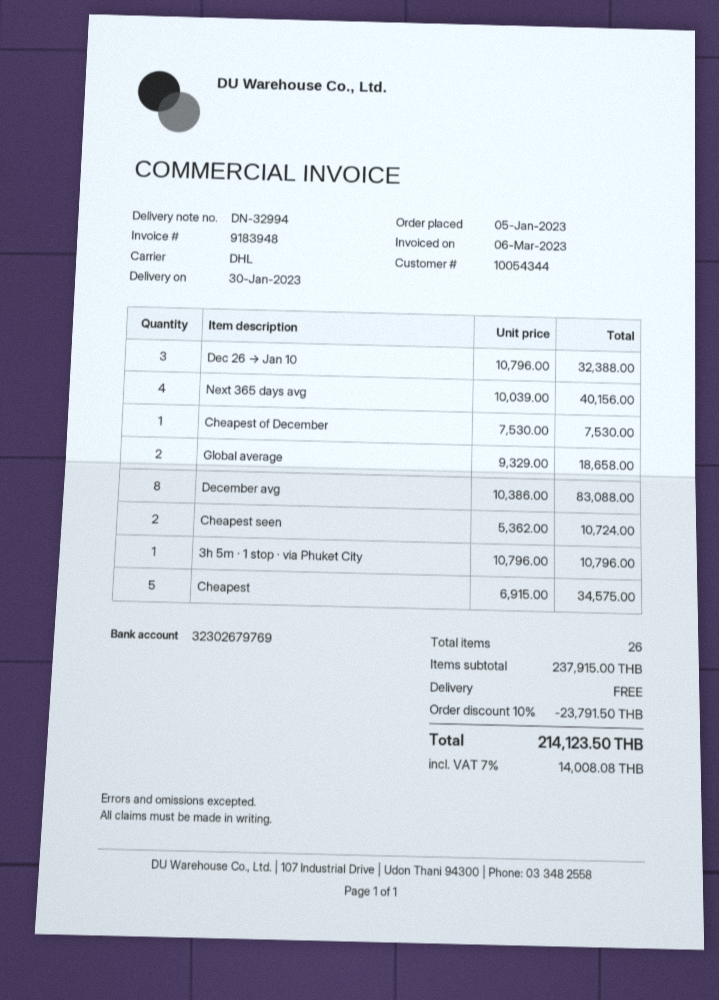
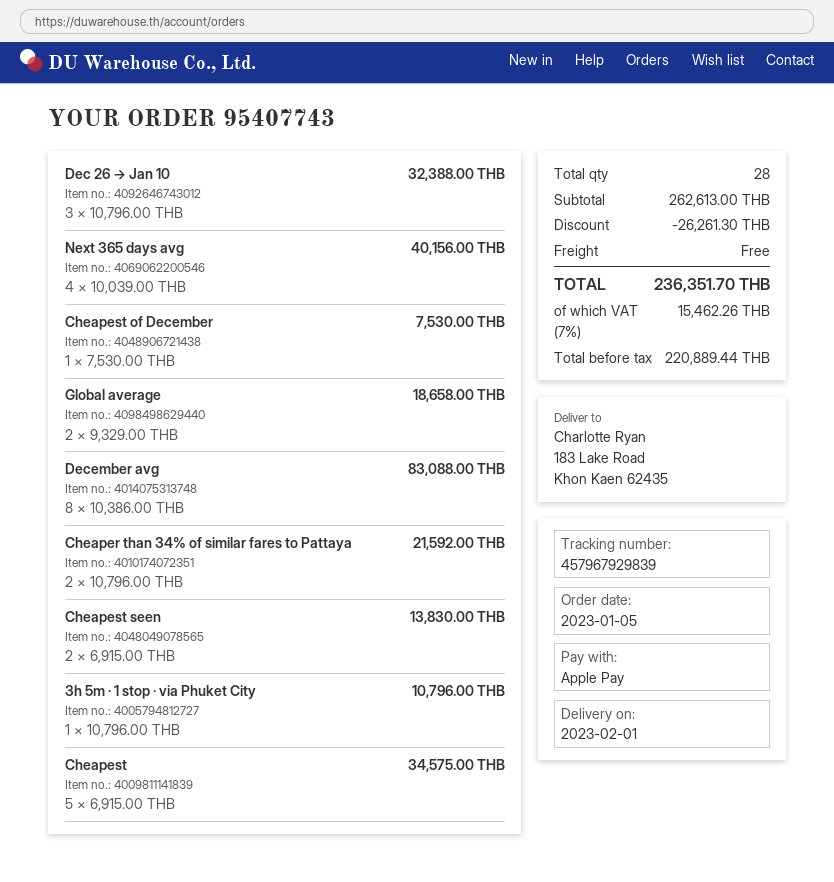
delivery date: 2023-01-30 -> 2023-02-01
Cheapest seen: 2 x 5362.00 = 10724.00 -> 2 x 6915.00 = 13830.00
Cheaper than 34% of similar fares to Pattaya: none -> 2 x 10796.00 = 21592.00
total quantity: 26 -> 28
subtotal: 237915.00 -> 262613.00
discount: 23791.50 -> 26261.30
tax: 7% = 14008.08 -> 7% = 15462.26
total: 214123.50 -> 236351.70

